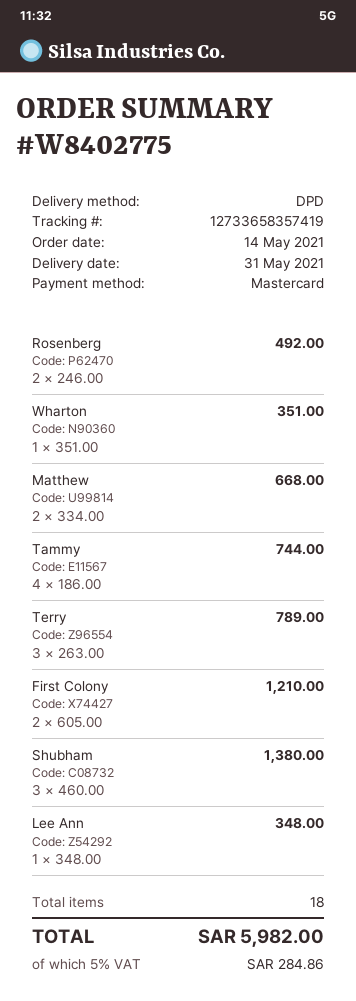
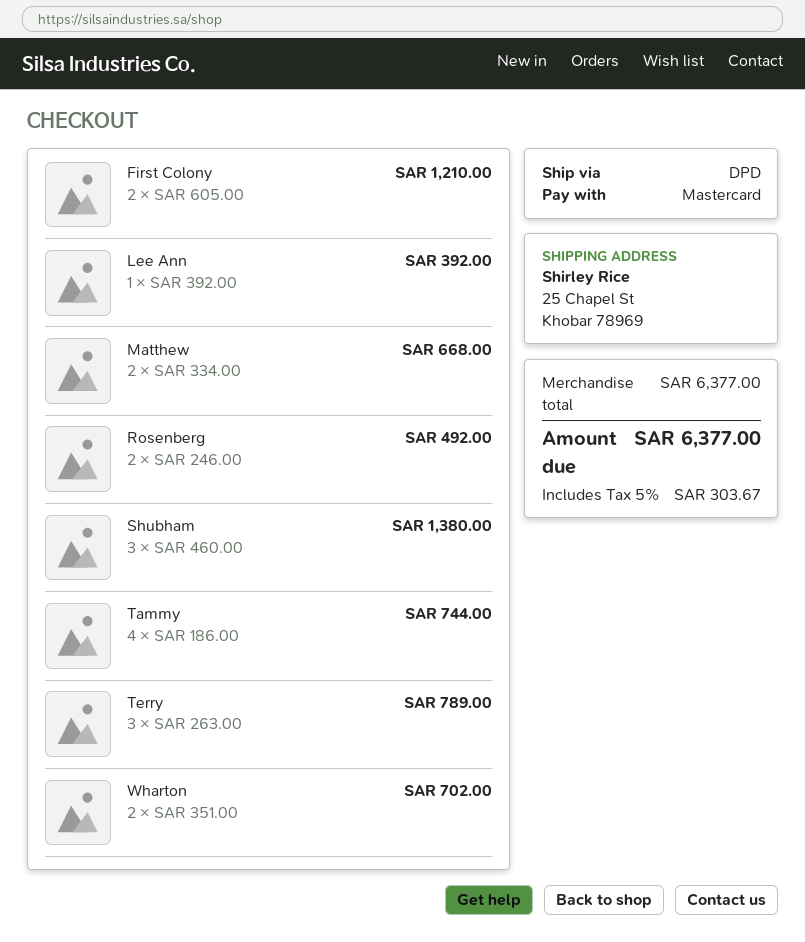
Wharton: 1 x 351.00 = 351.00 -> 2 x 351.00 = 702.00
Lee Ann: 1 x 348.00 = 348.00 -> 1 x 392.00 = 392.00
tax: 5% = 284.86 -> 5% = 303.67
total: 5982.00 -> 6377.00

